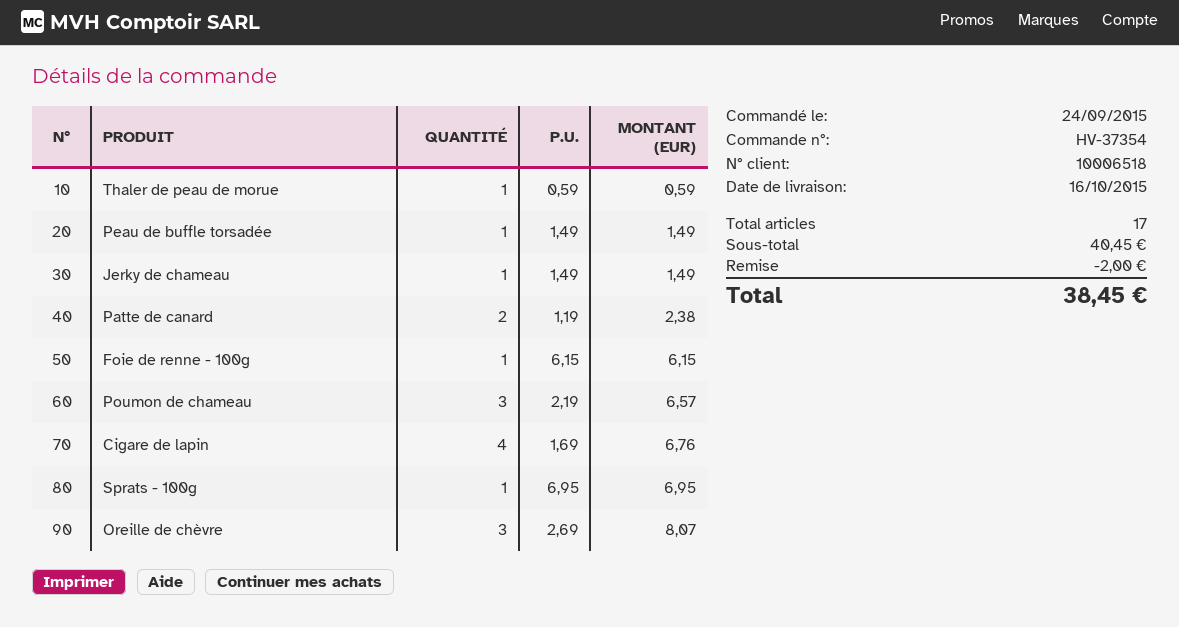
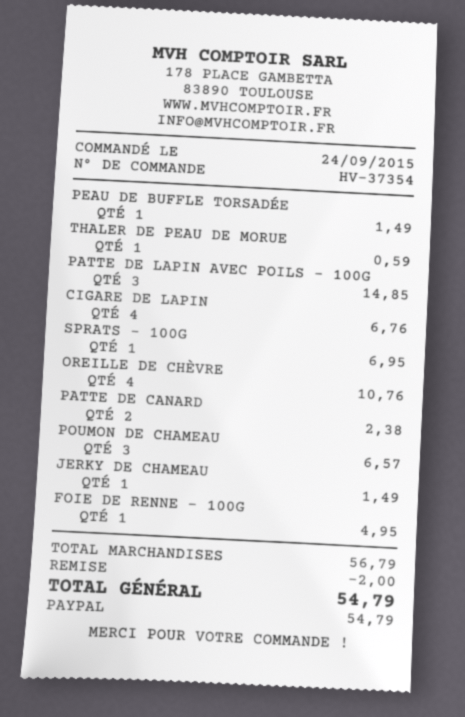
Foie de renne - 100g: 1 for 6.15 -> 1 for 4.95
Oreille de chèvre: 3 for 8.07 -> 4 for 10.76
PATTE DE LAPIN AVEC POILS - 100G: none -> 3 for 14.85
subtotal: 40.45 -> 56.79
total: 38.45 -> 54.79

